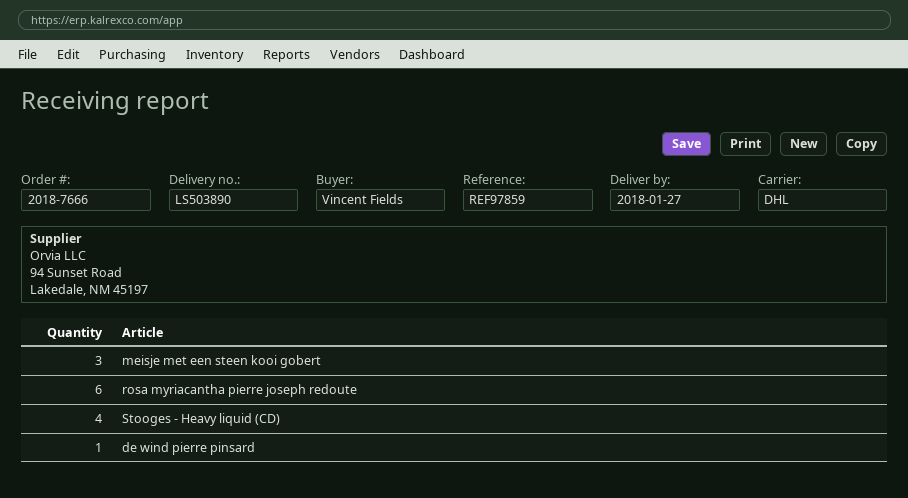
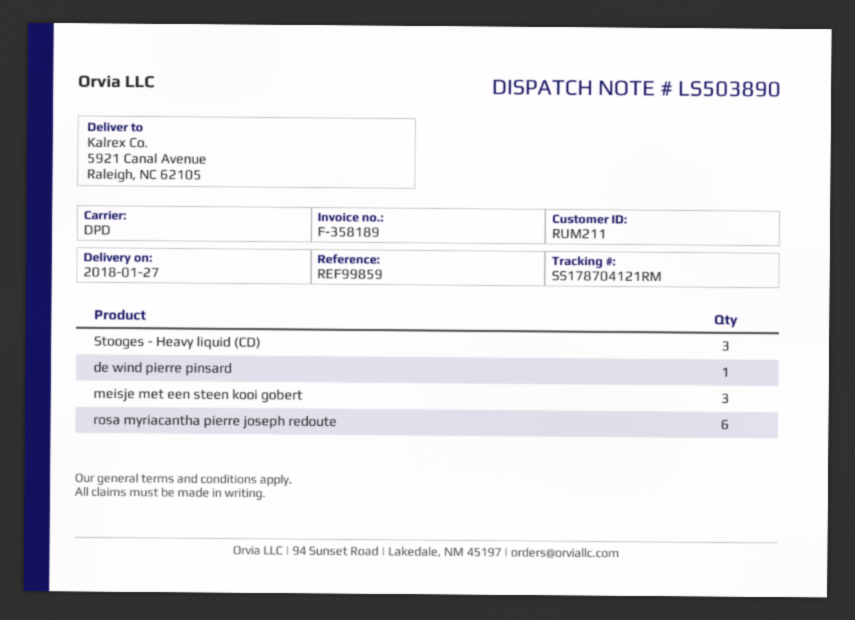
reference: REF97859 -> REF99859
shipping method: DHL -> DPD
Stooges - Heavy liquid (CD): 4 -> 3

